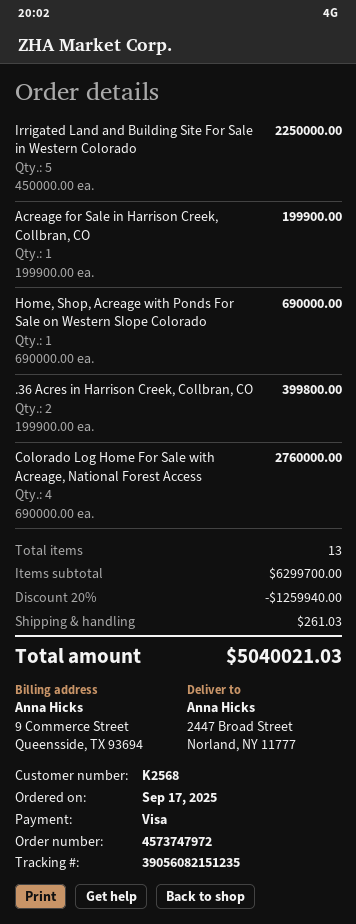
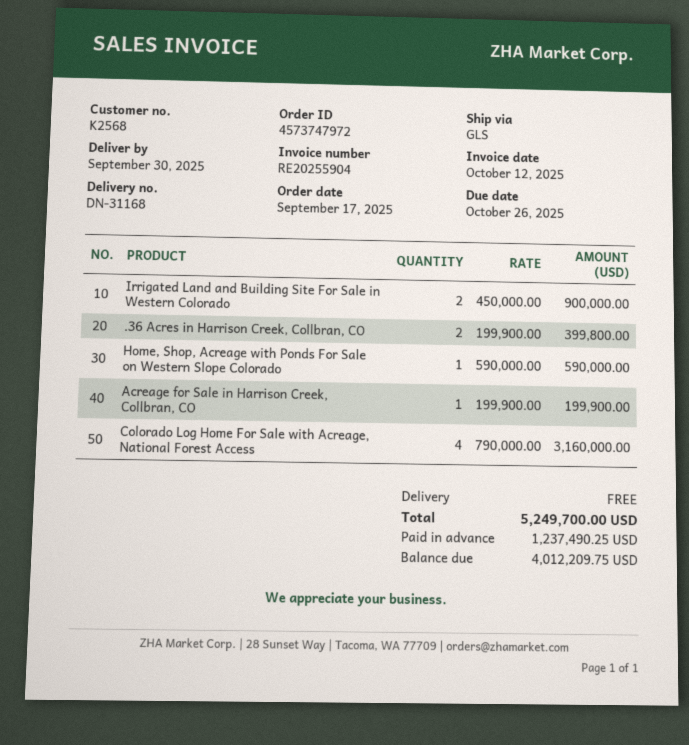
Irrigated Land and Building Site For Sale in Western Colorado: 5 x 450000.00 = 2250000.00 -> 2 x 450000.00 = 900000.00
Home, Shop, Acreage with Ponds For Sale on Western Slope Colorado: 1 x 690000.00 = 690000.00 -> 1 x 590000.00 = 590000.00
Colorado Log Home For Sale with Acreage, National Forest Access: 4 x 690000.00 = 2760000.00 -> 4 x 790000.00 = 3160000.00
discount: 20% = 1259940.00 -> none
shipping: 261.03 -> 0.00
total: 5040021.03 -> 5249700.00

